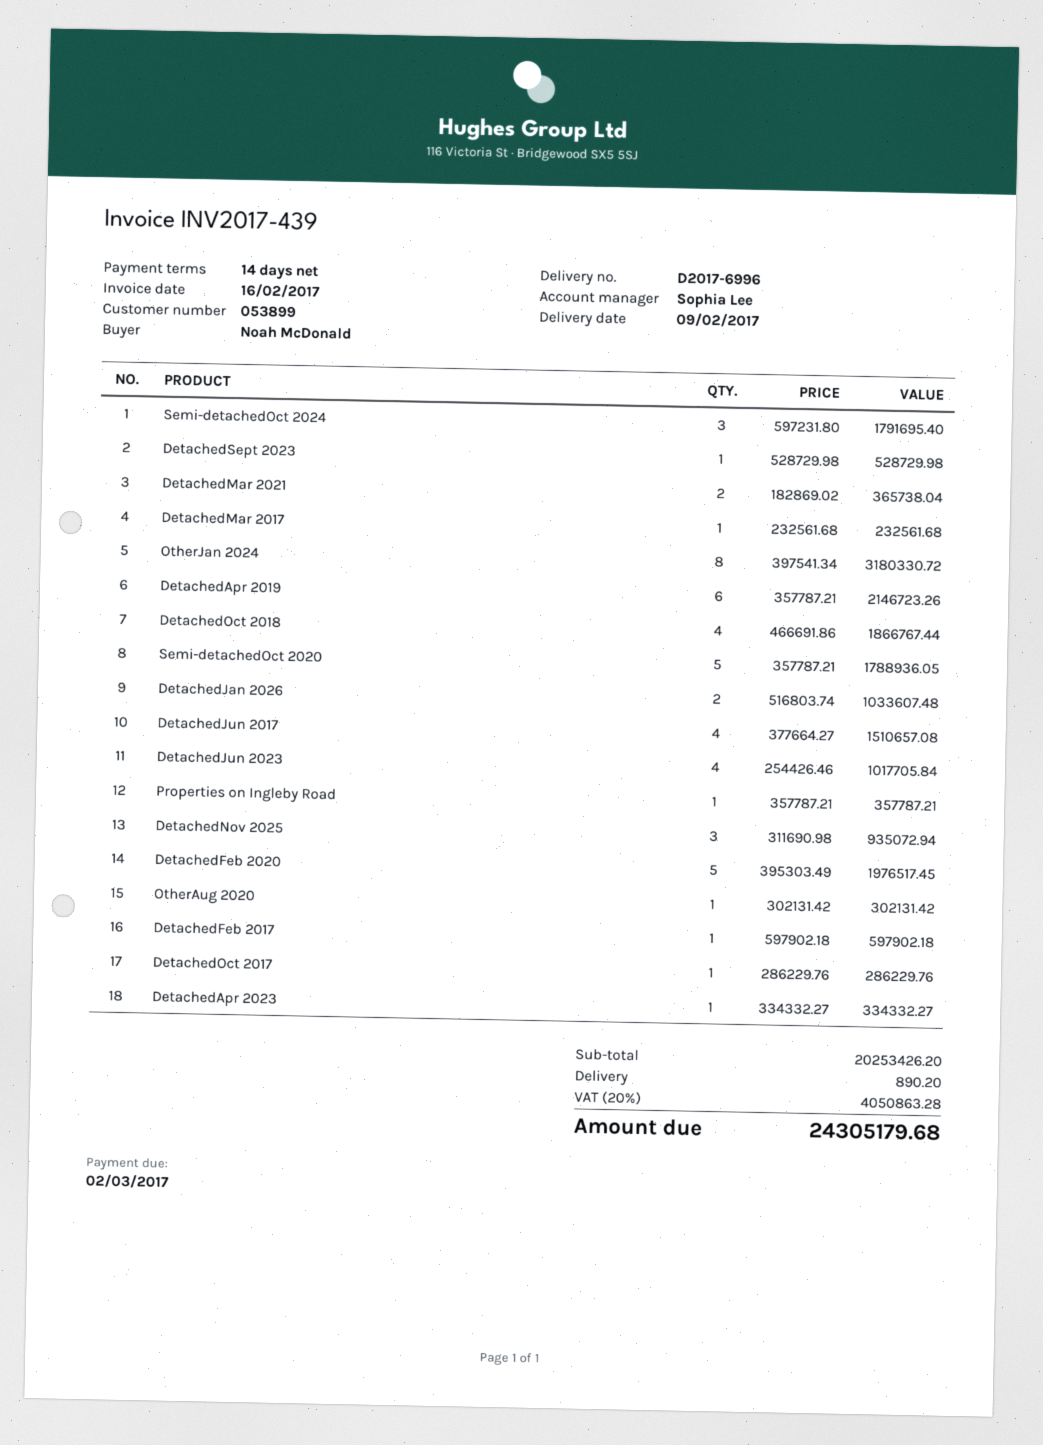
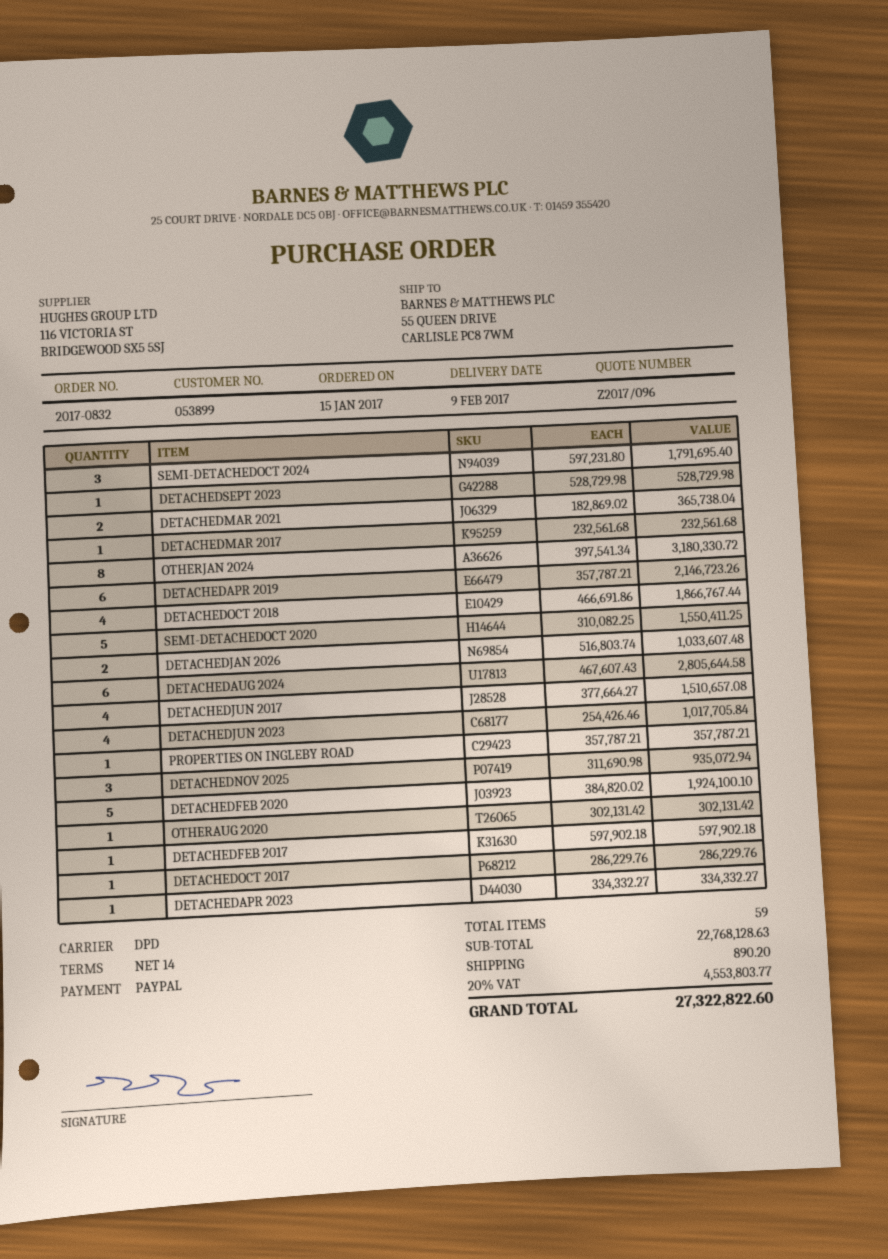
Semi-detachedOct 2020: 5 x 357787.21 = 1788936.05 -> 5 x 310082.25 = 1550411.25
DetachedFeb 2020: 5 x 395303.49 = 1976517.45 -> 5 x 384820.02 = 1924100.10
DETACHEDAUG 2024: none -> 6 x 467607.43 = 2805644.58
subtotal: 20253426.20 -> 22768128.63
tax: 20% = 4050863.28 -> 20% = 4553803.77
total: 24305179.68 -> 27322822.60

